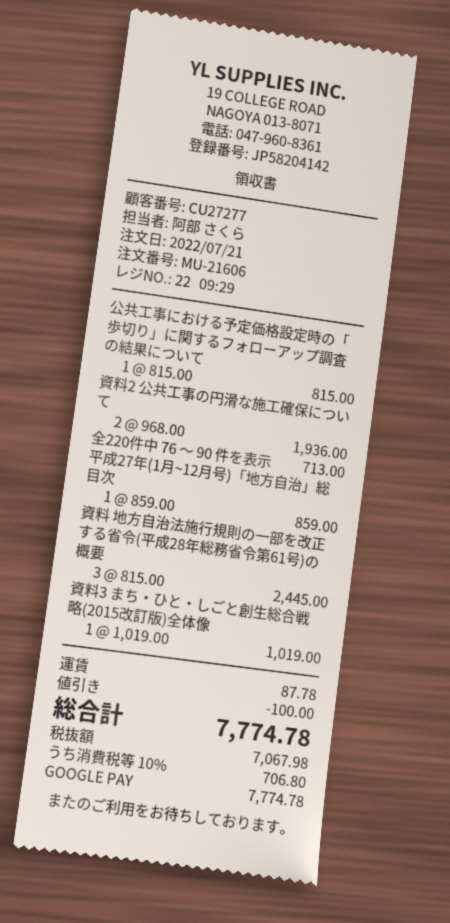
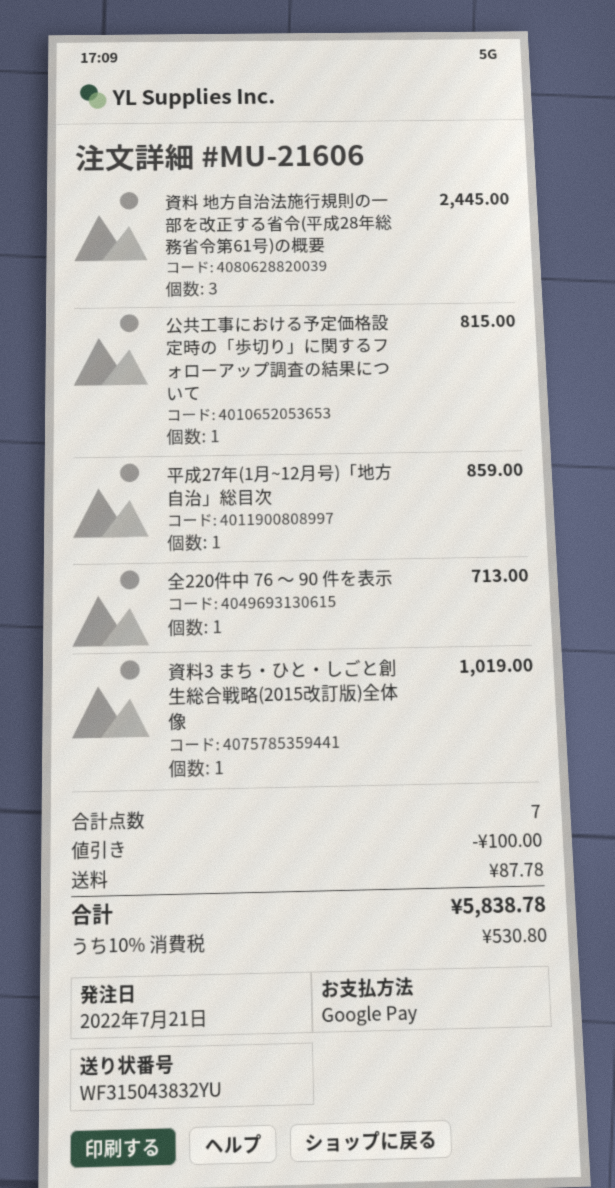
資料2 公共工事の円滑な施工確保について: 2 for 1936.00 -> none
tax: 10% = 706.80 -> 10% = 530.80
total: 7774.78 -> 5838.78

